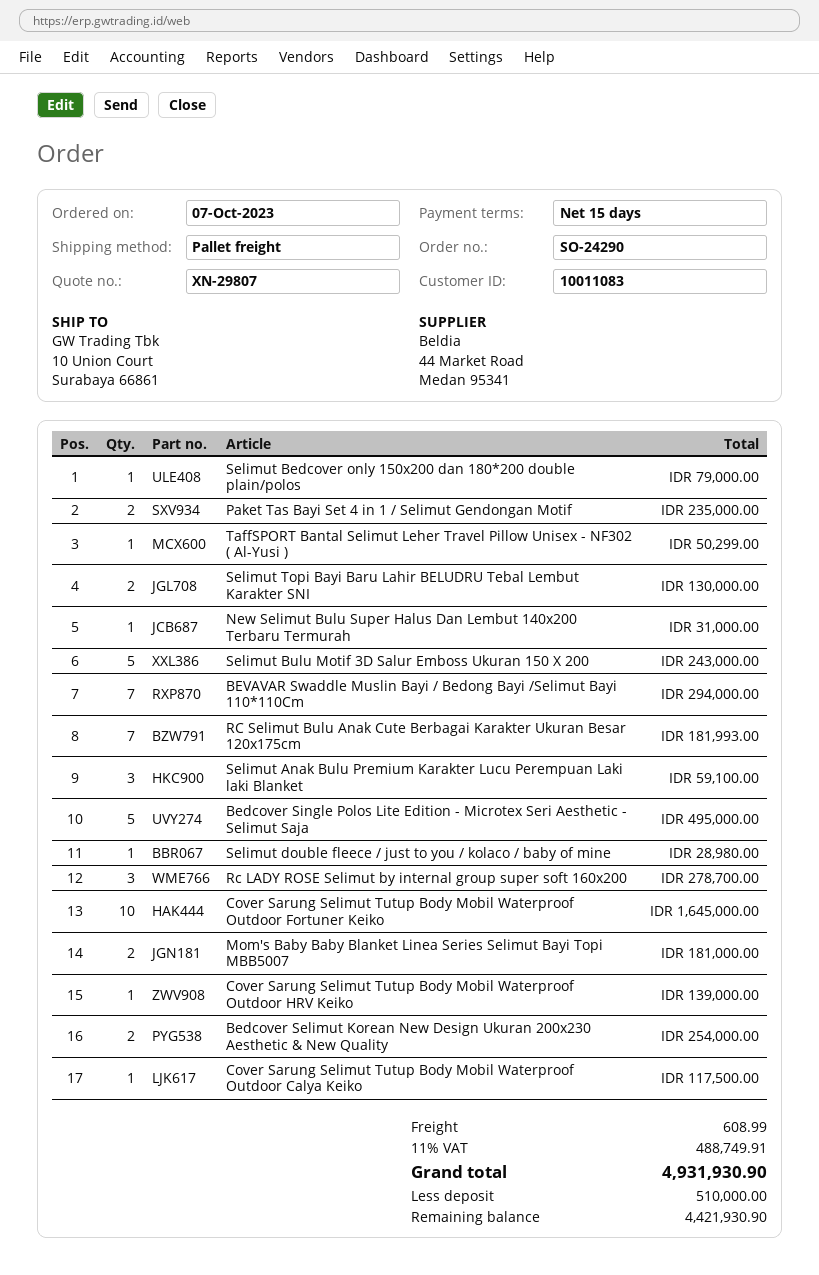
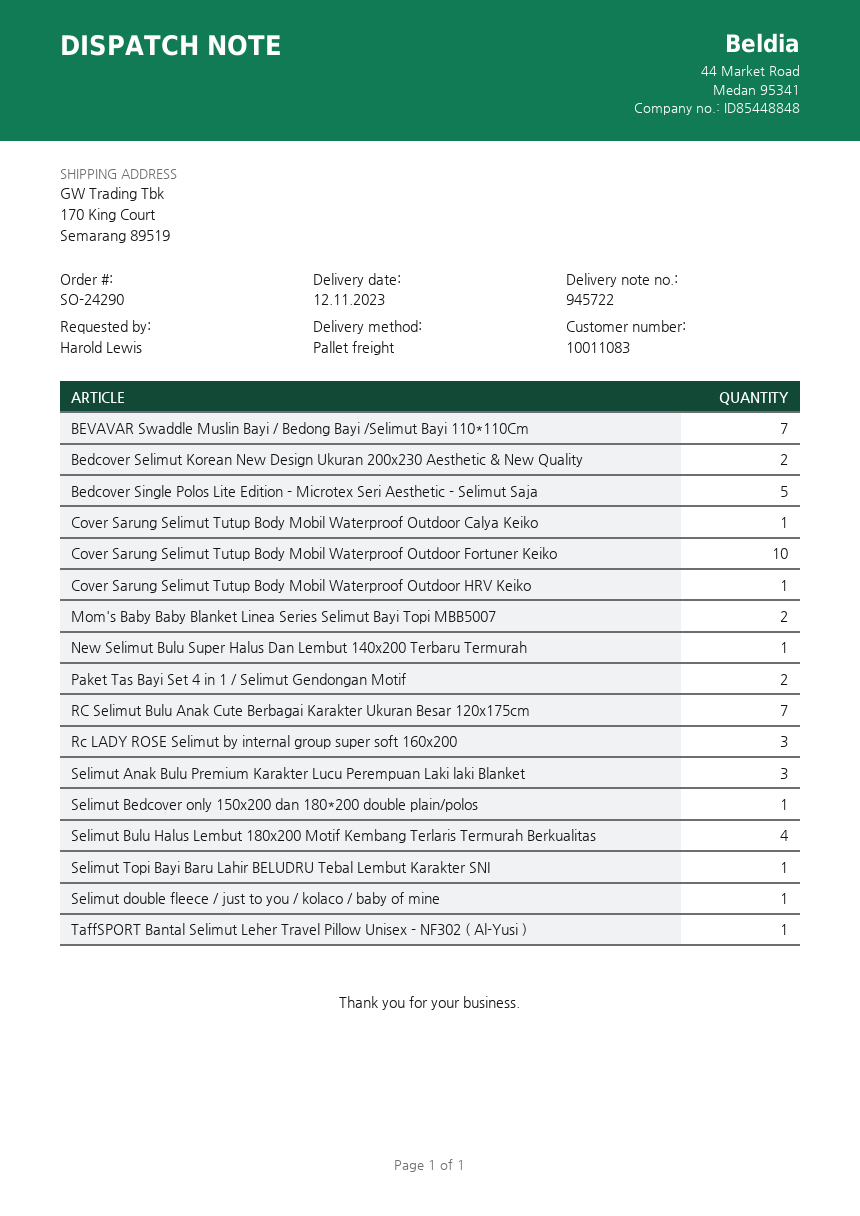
ship to: 10 Union Court, Surabaya 66861 -> 170 King Court, Semarang 89519
Selimut Topi Bayi Baru Lahir BELUDRU Tebal Lembut Karakter SNI: 2 -> 1
Selimut Bulu Motif 3D Salur Emboss Ukuran 150 X 200: 5 -> none
Selimut Bulu Halus Lembut 180x200 Motif Kembang Terlaris Termurah Berkualitas: none -> 4

